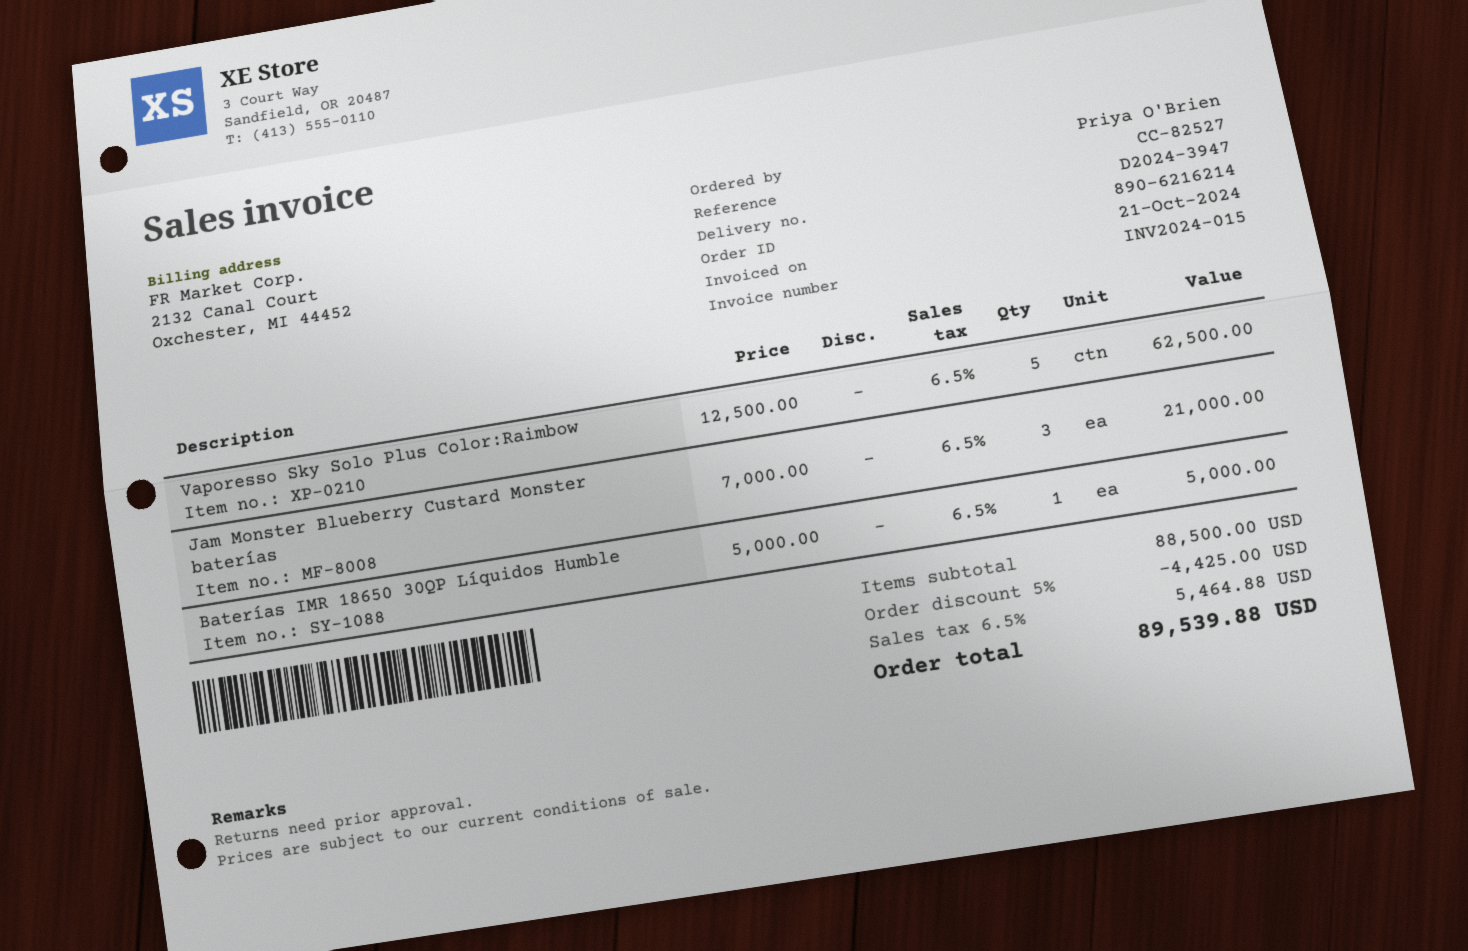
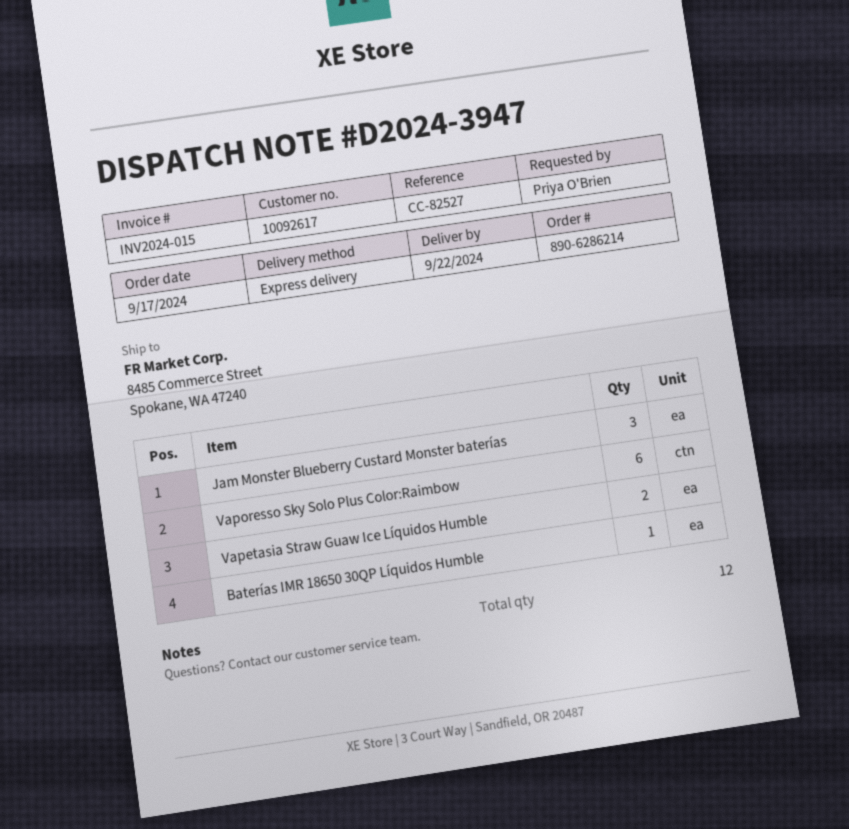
order number: 890-6216214 -> 890-6286214
Vaporesso Sky Solo Plus Color:Raimbow: 5 -> 6
Vapetasia Straw Guaw Ice Líquidos Humble: none -> 2

